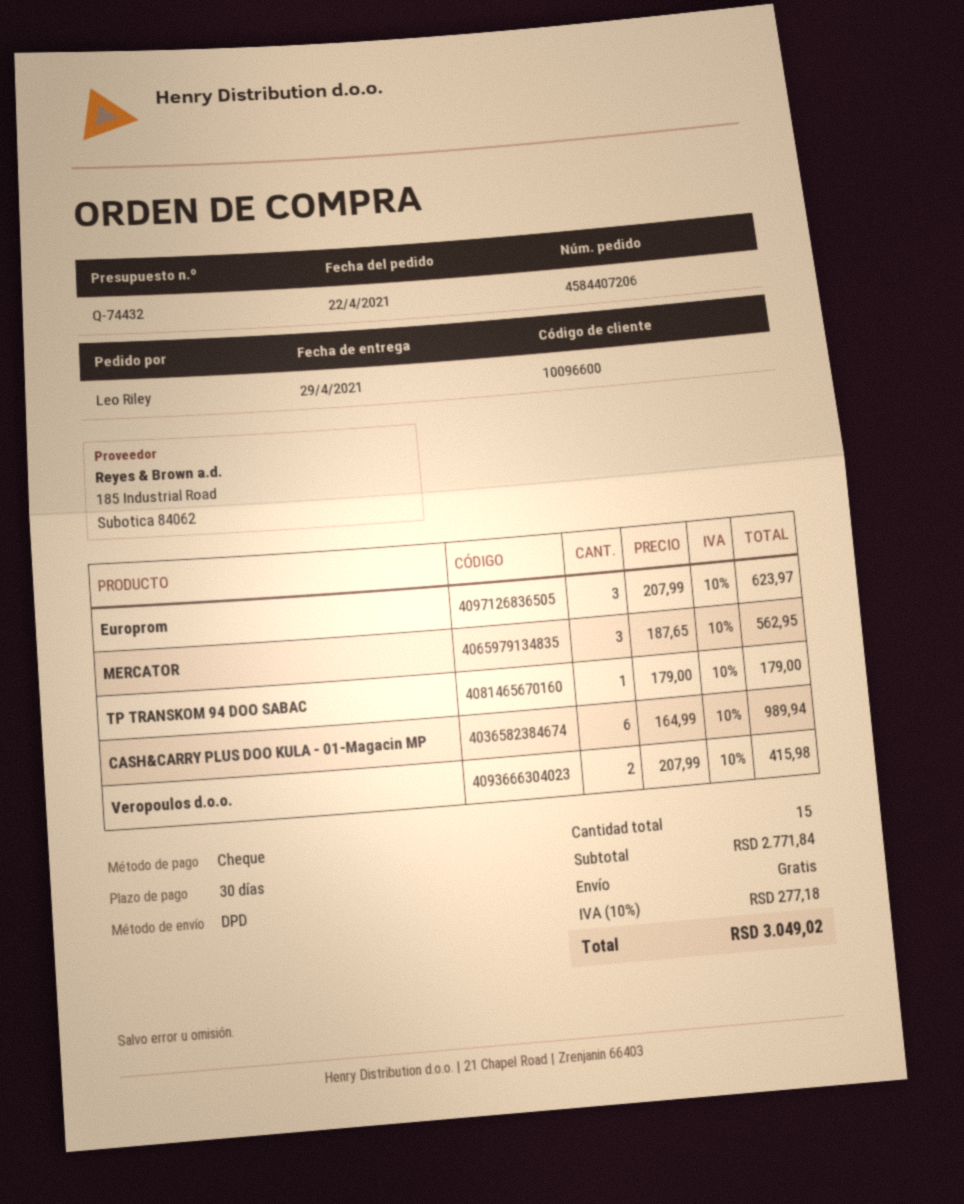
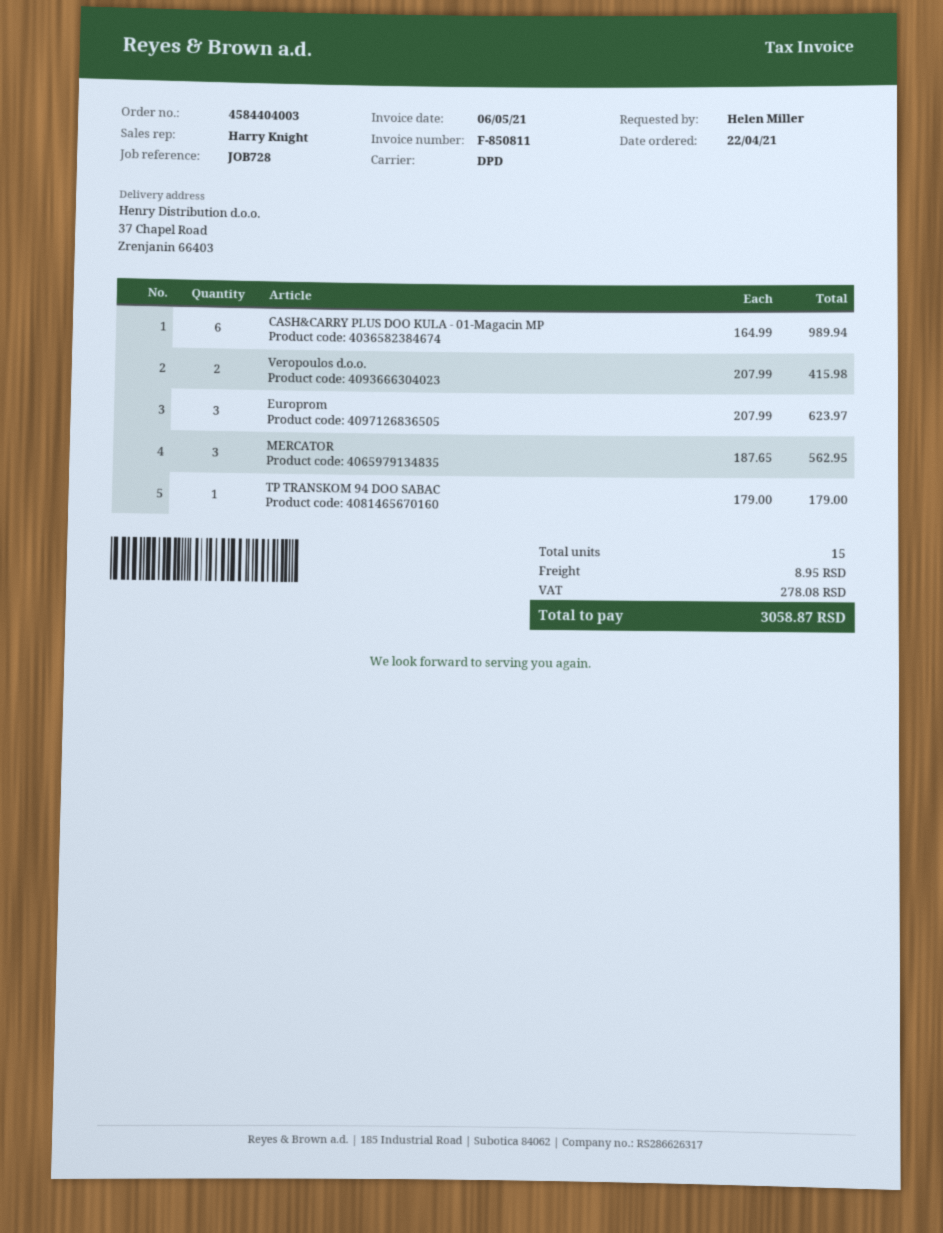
order number: 4584407206 -> 4584404003
ordered by: Leo Riley -> Helen Miller
shipping: 0.00 -> 8.95
tax: 277.18 -> 278.08
total: 3049.02 -> 3058.87

